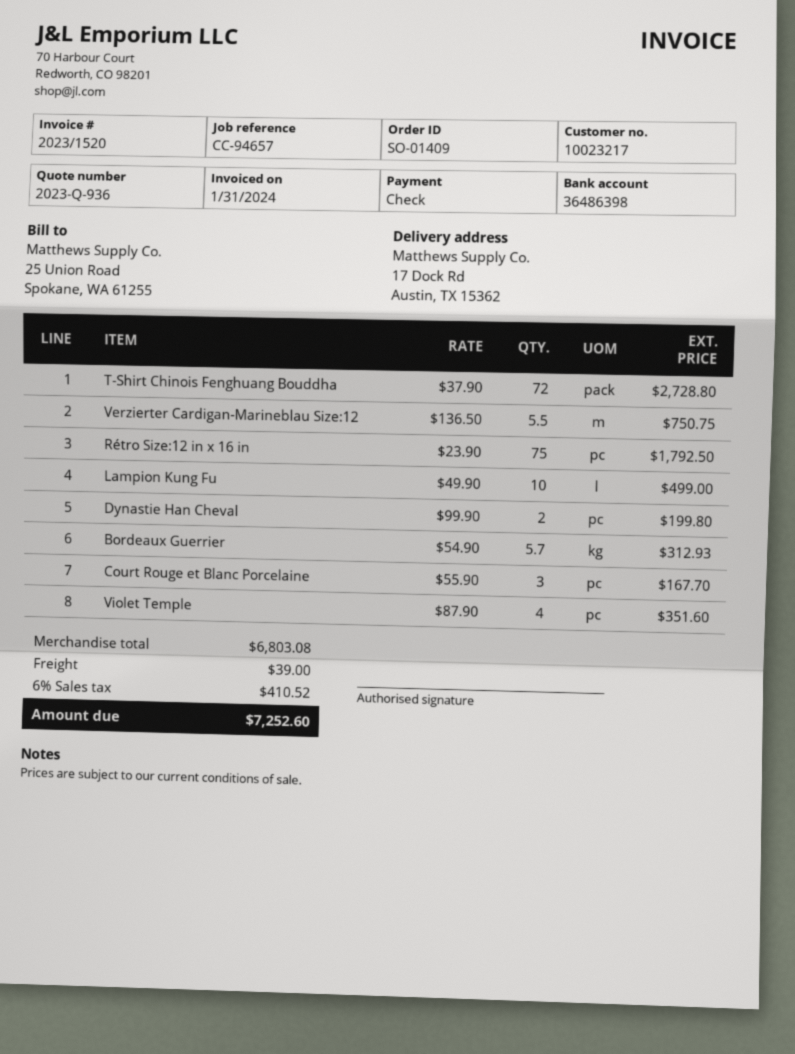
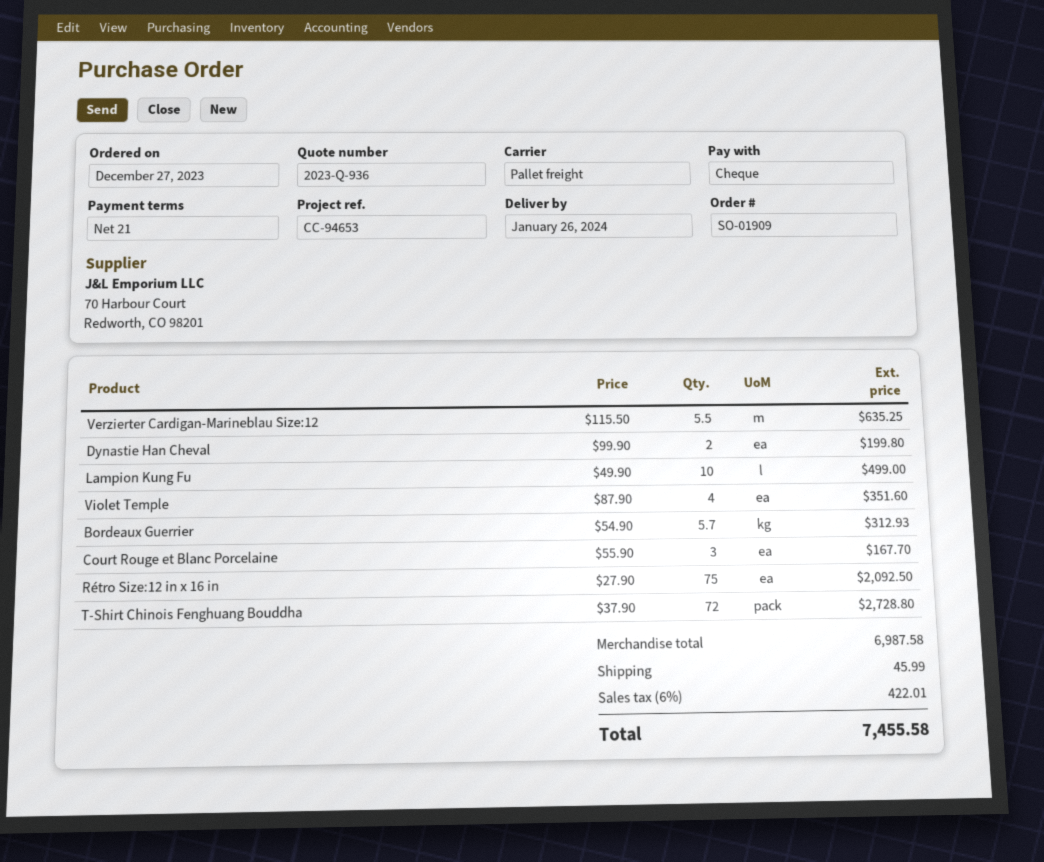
order number: SO-01409 -> SO-01909
reference: CC-94657 -> CC-94653
Verzierter Cardigan-Marineblau Size:12: 5.5 x 136.50 = 750.75 -> 5.5 x 115.50 = 635.25
Rétro Size:12 in x 16 in: 75 x 23.90 = 1792.50 -> 75 x 27.90 = 2092.50
subtotal: 6803.08 -> 6987.58
shipping: 39.00 -> 45.99
tax: 6% = 410.52 -> 6% = 422.01
total: 7252.60 -> 7455.58

